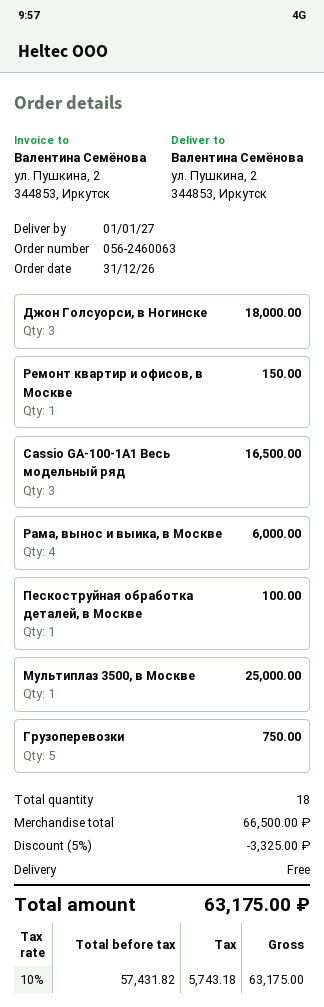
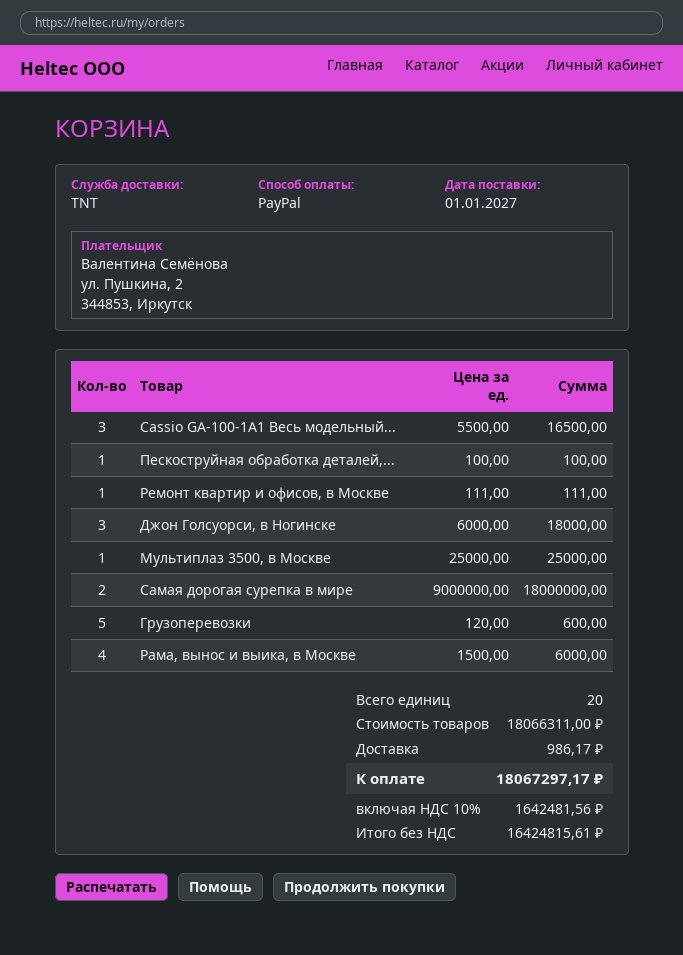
Ремонт квартир и офисов, в Москве: 1 for 150.00 -> 1 for 111.00
Грузоперевозки: 5 for 750.00 -> 5 for 600.00
Самая дорогая сурепка в мире: none -> 2 for 18000000.00
total quantity: 18 -> 20
subtotal: 66500.00 -> 18066311.00
discount: 5% = 3325.00 -> none
shipping: 0.00 -> 986.17
net: 57431.82 -> 16424815.61
tax: 10% = 5743.18 -> 10% = 1642481.56
total: 63175.00 -> 18067297.17

